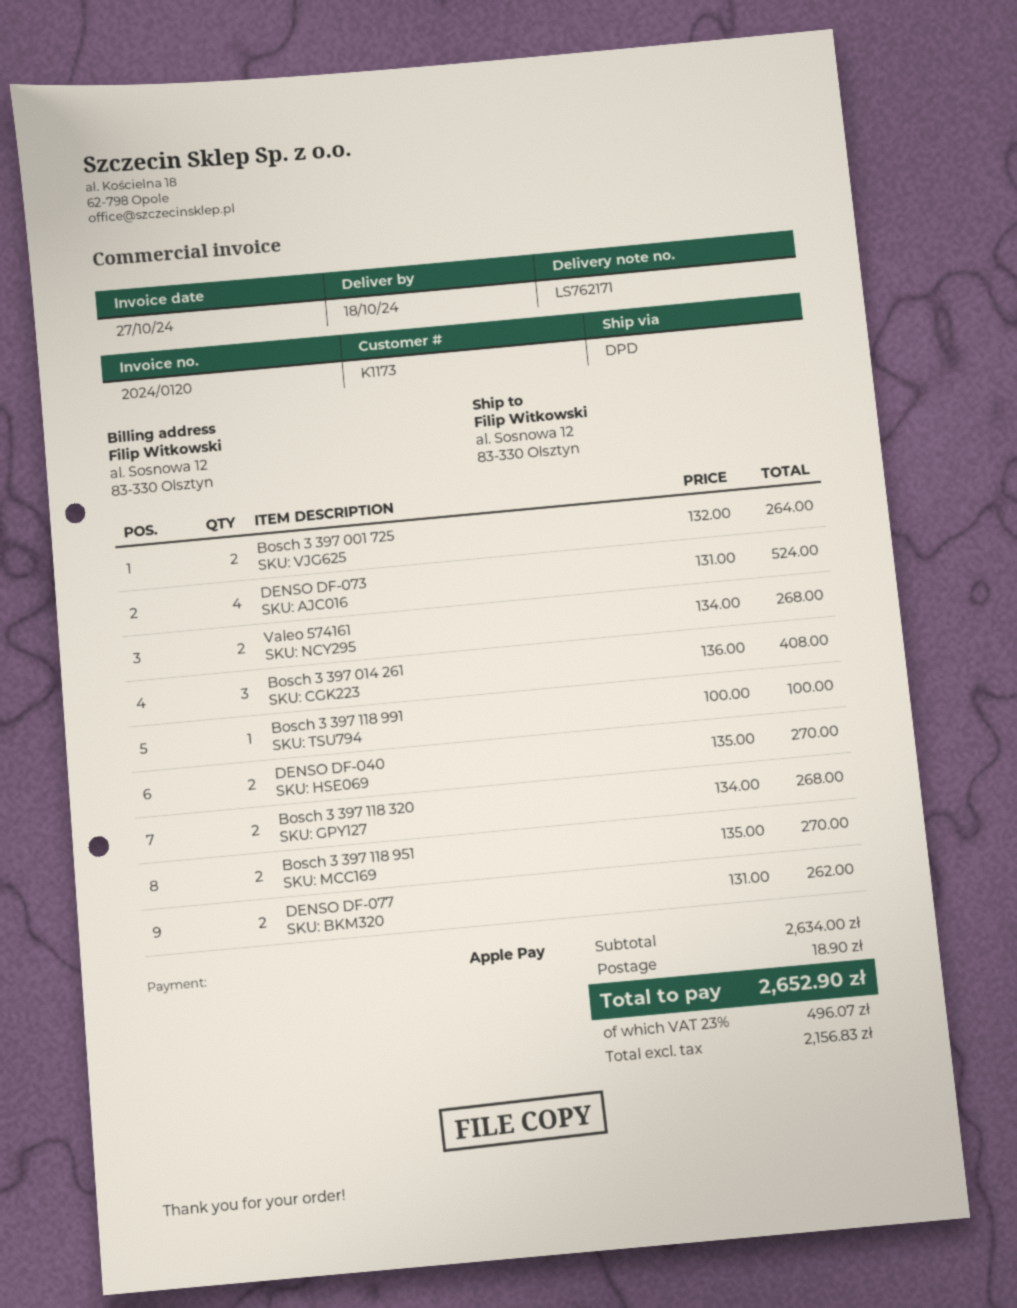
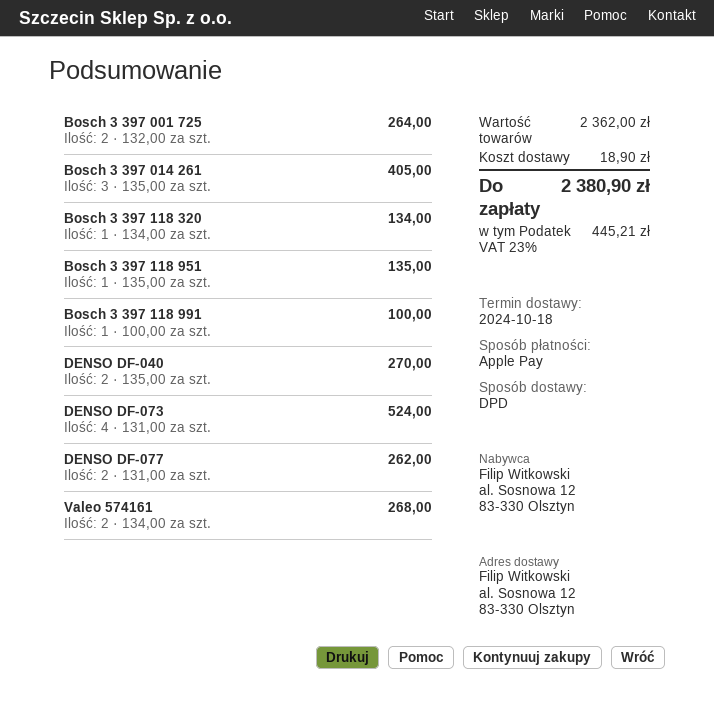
Bosch 3 397 014 261: 3 x 136.00 = 408.00 -> 3 x 135.00 = 405.00
Bosch 3 397 118 320: 2 x 134.00 = 268.00 -> 1 x 134.00 = 134.00
Bosch 3 397 118 951: 2 x 135.00 = 270.00 -> 1 x 135.00 = 135.00
subtotal: 2634.00 -> 2362.00
tax: 23% = 496.07 -> 23% = 445.21
total: 2652.90 -> 2380.90

